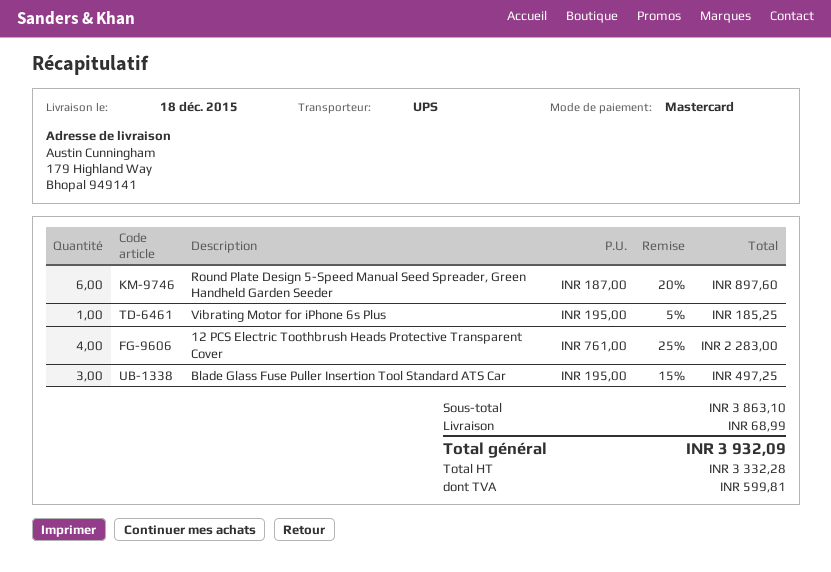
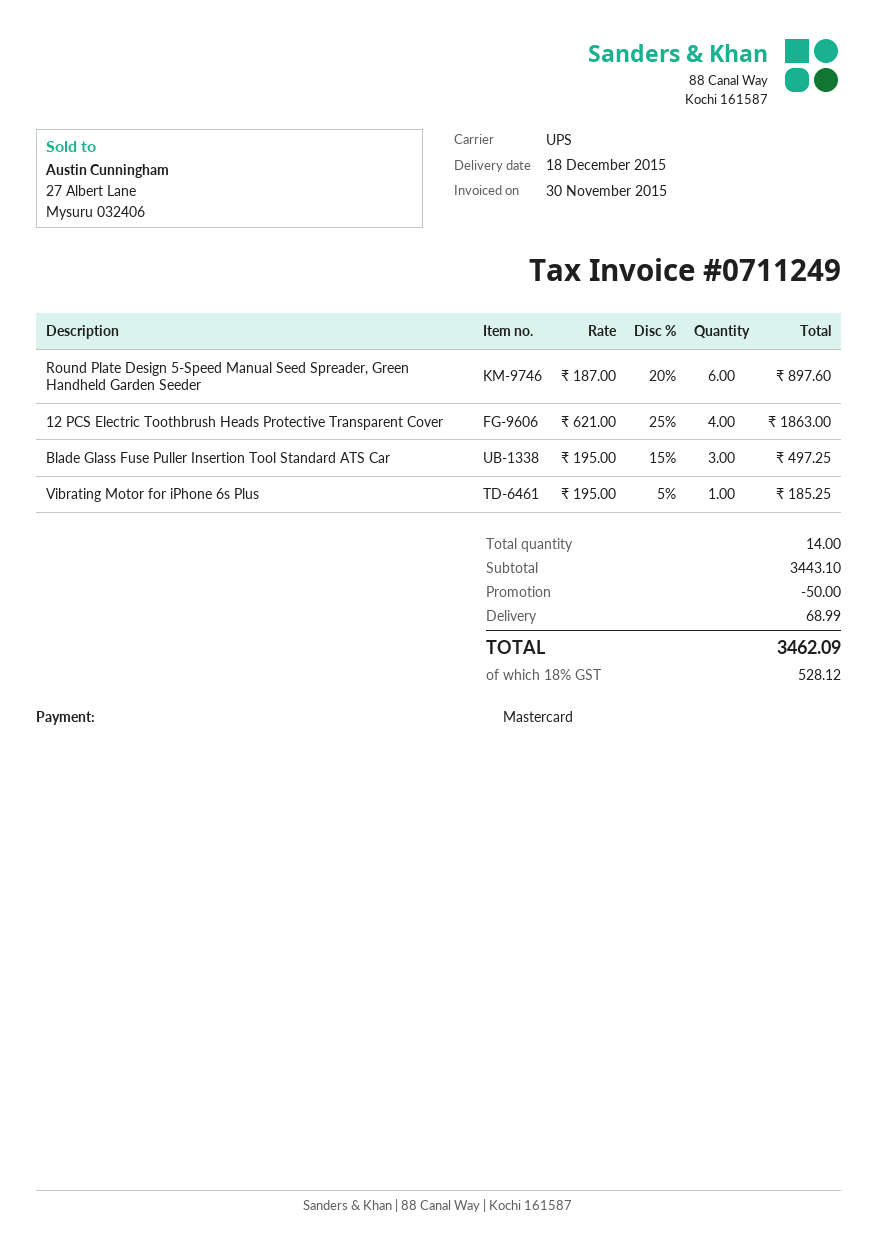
12 PCS Electric Toothbrush Heads Protective Transparent Cover: 4 x 761.00 - 25% = 2283.00 -> 4 x 621.00 - 25% = 1863.00
subtotal: 3863.10 -> 3443.10
discount: none -> 50.00
tax: 599.81 -> 528.12
total: 3932.09 -> 3462.09

